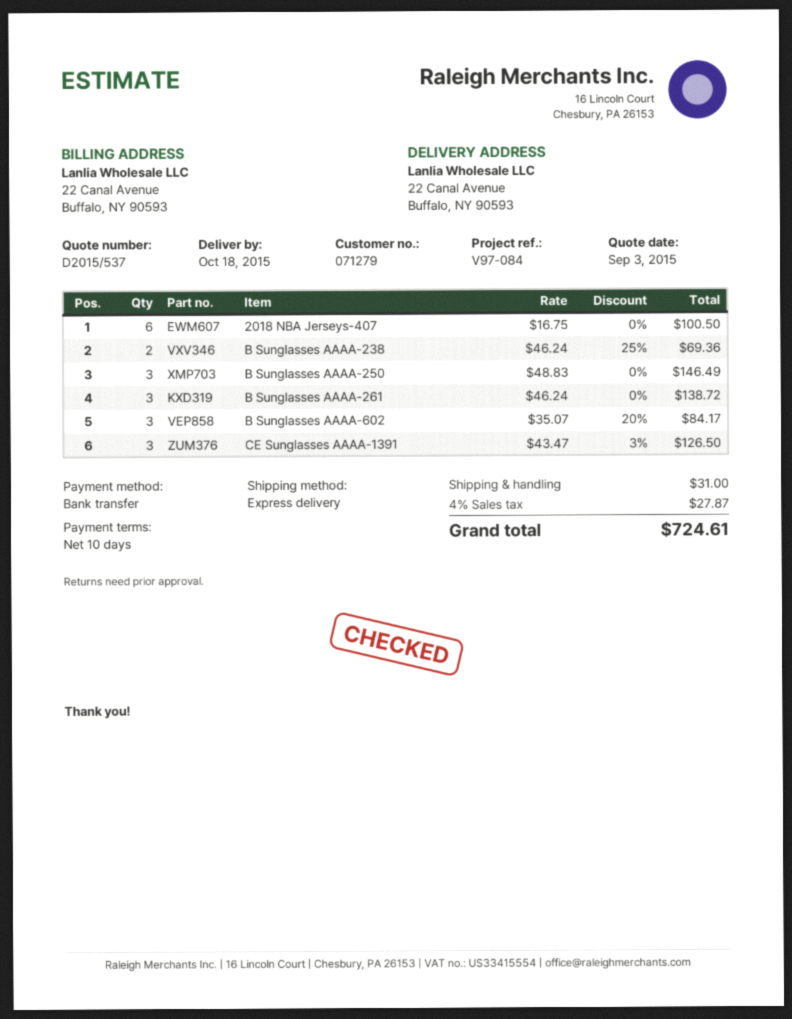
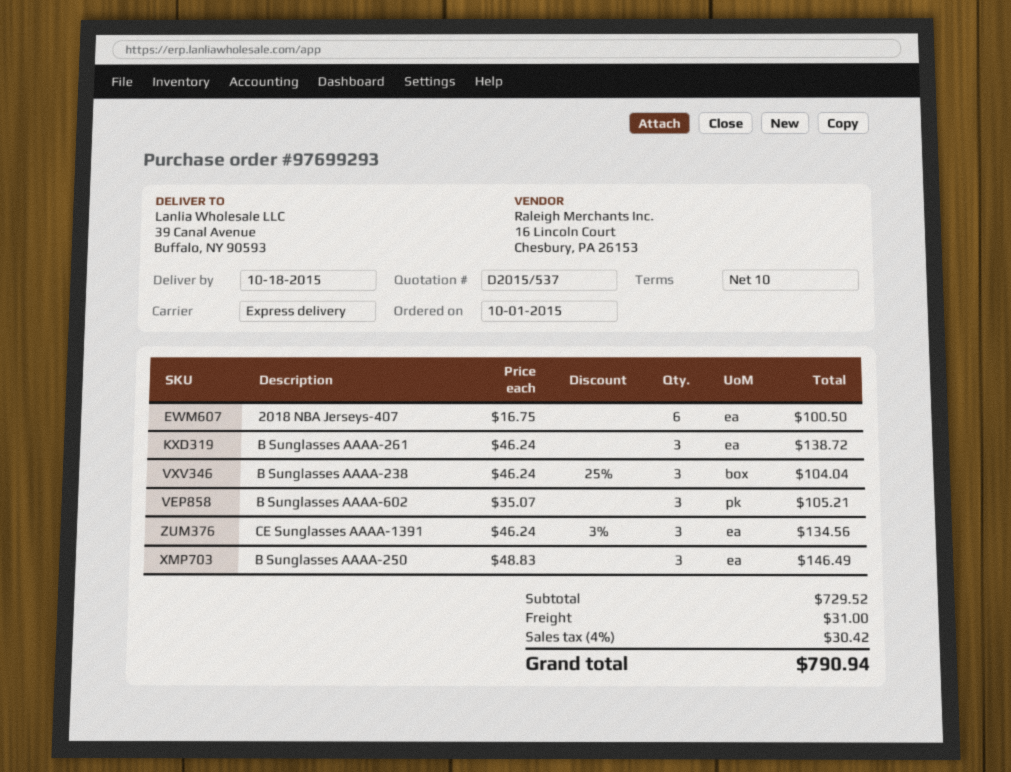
ship to: 22 Canal Avenue, Buffalo, NY 90593 -> 39 Canal Avenue, Buffalo, NY 90593
B Sunglasses AAAA-238: 2 x 46.24 - 25% = 69.36 -> 3 x 46.24 - 25% = 104.04
B Sunglasses AAAA-602: 3 x 35.07 - 20% = 84.17 -> 3 x 35.07 = 105.21
CE Sunglasses AAAA-1391: 3 x 43.47 - 3% = 126.50 -> 3 x 46.24 - 3% = 134.56
tax: 4% = 27.87 -> 4% = 30.42
total: 724.61 -> 790.94

